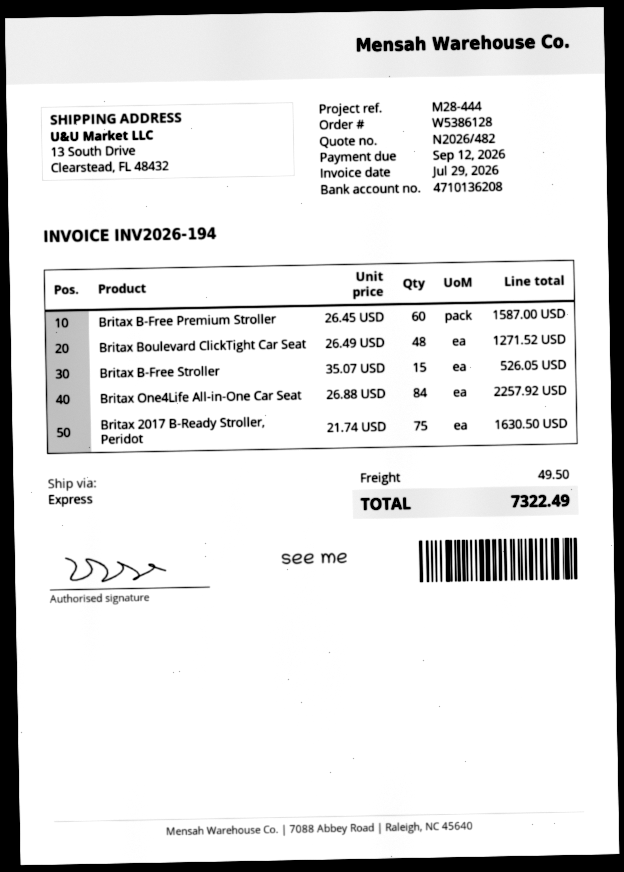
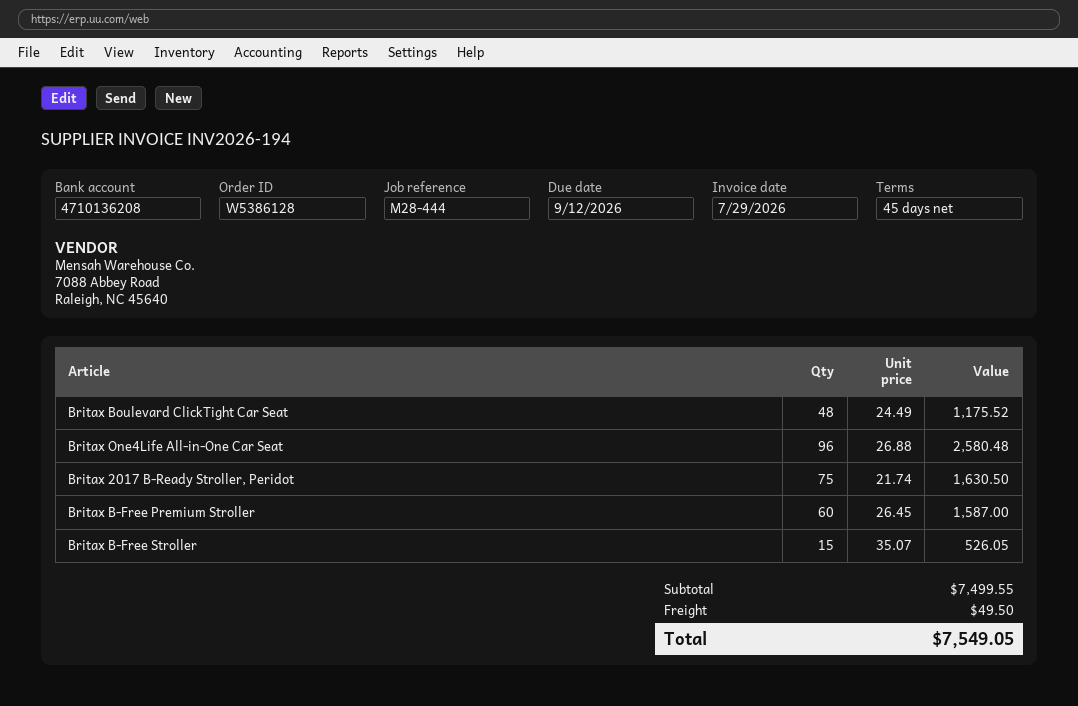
Britax Boulevard ClickTight Car Seat: 48 x 26.49 = 1271.52 -> 48 x 24.49 = 1175.52
Britax One4Life All-in-One Car Seat: 84 x 26.88 = 2257.92 -> 96 x 26.88 = 2580.48
total: 7322.49 -> 7549.05

